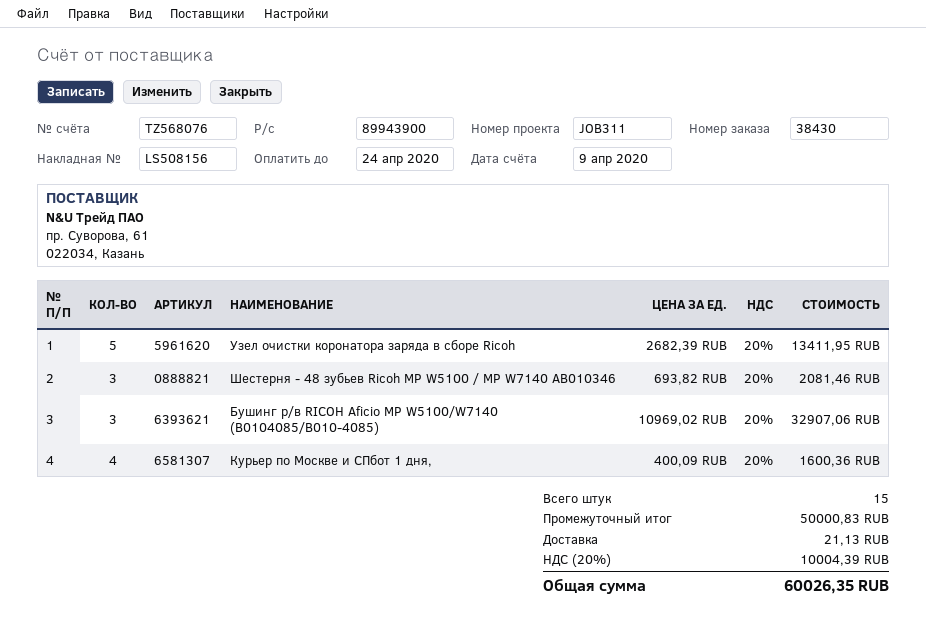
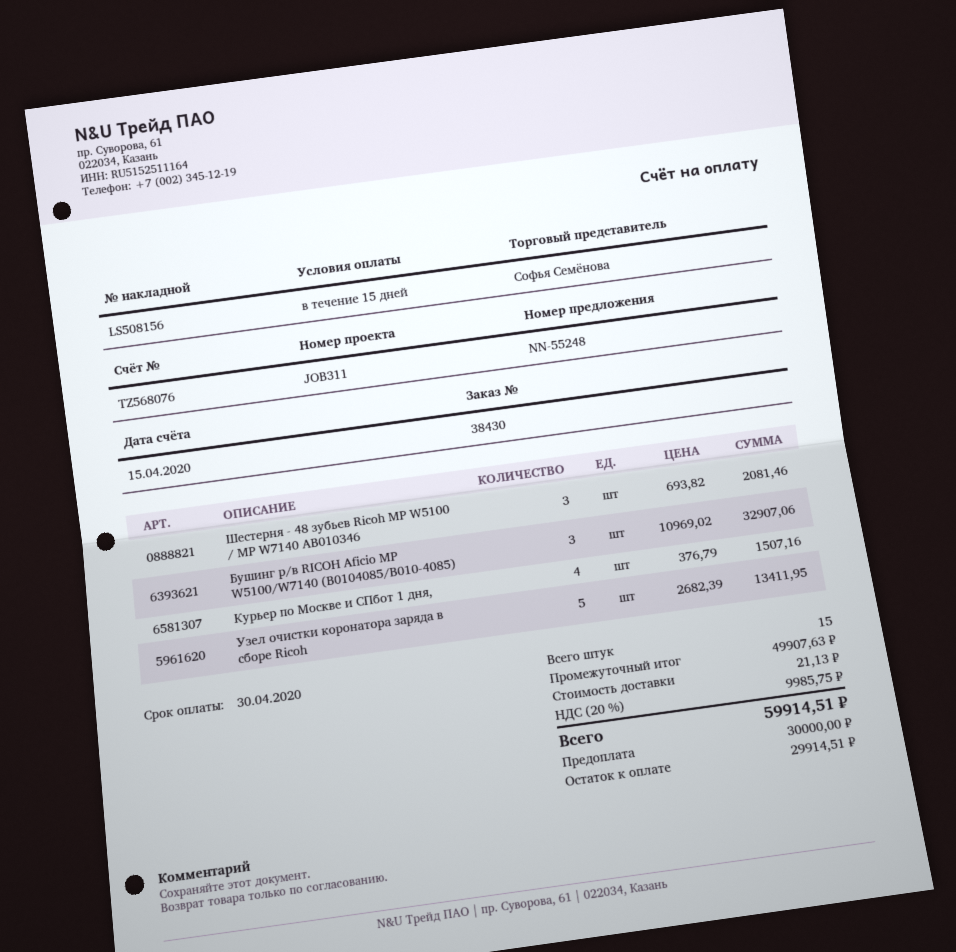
invoice date: 2020-04-09 -> 2020-04-15
due date: 2020-04-24 -> 2020-04-30
Курьер по Москве и СПбот 1 дня,: 4 x 400.09 = 1600.36 -> 4 x 376.79 = 1507.16
subtotal: 50000.83 -> 49907.63
tax: 20% = 10004.39 -> 20% = 9985.75
total: 60026.35 -> 59914.51

